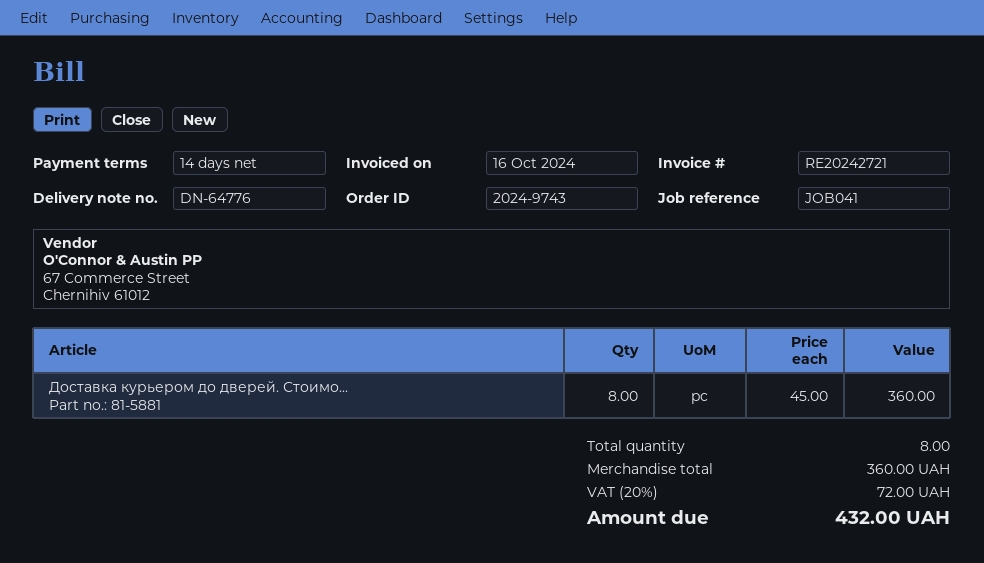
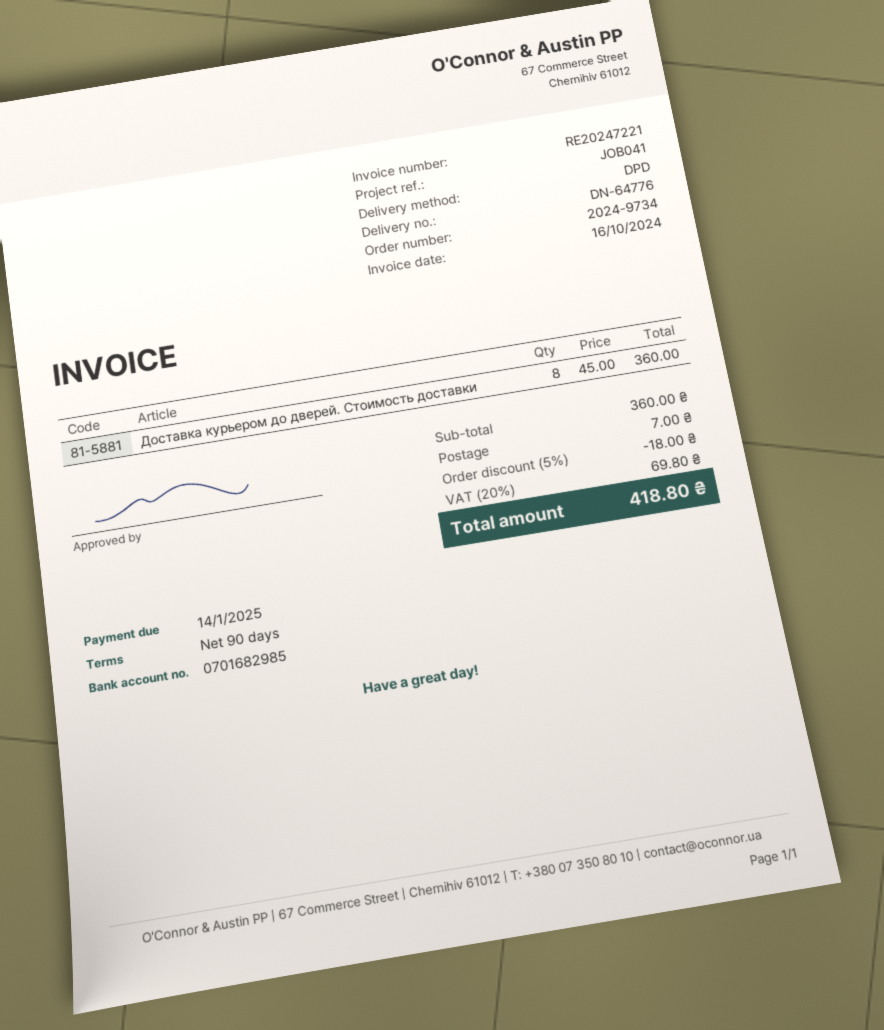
order number: 2024-9743 -> 2024-9734
invoice number: RE20242721 -> RE20247221
payment terms: 14 days -> 90 days
discount: none -> 5% = 18.00
shipping: none -> 7.00
tax: 20% = 72.00 -> 20% = 69.80
total: 432.00 -> 418.80

